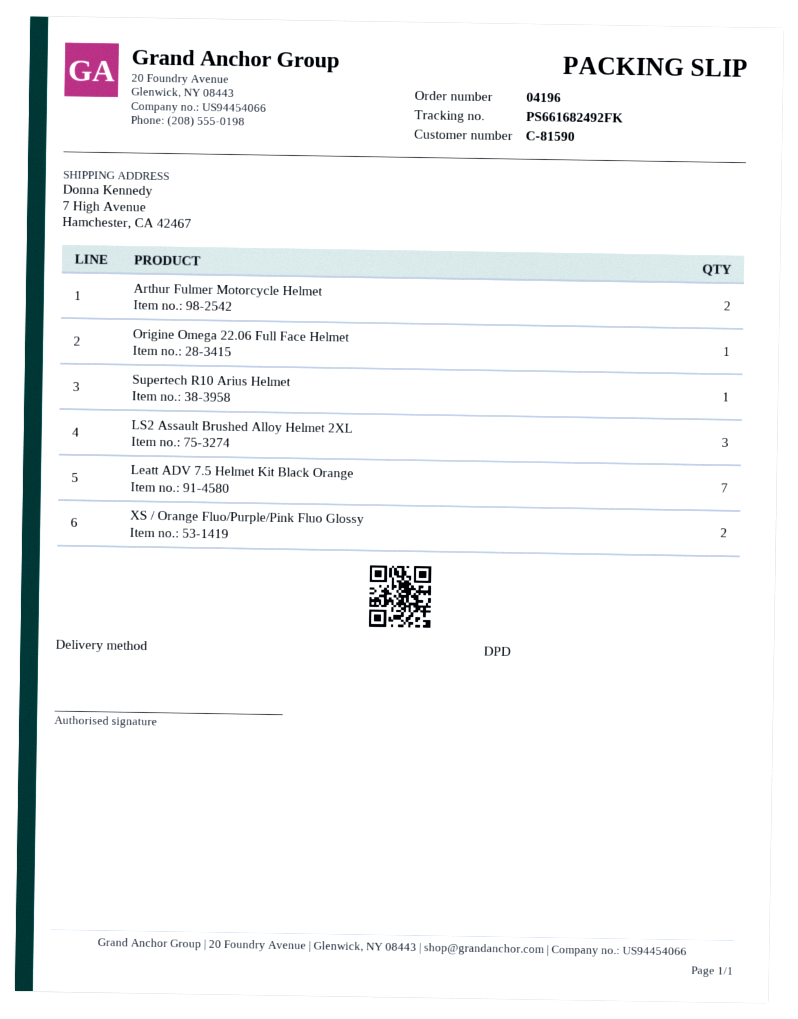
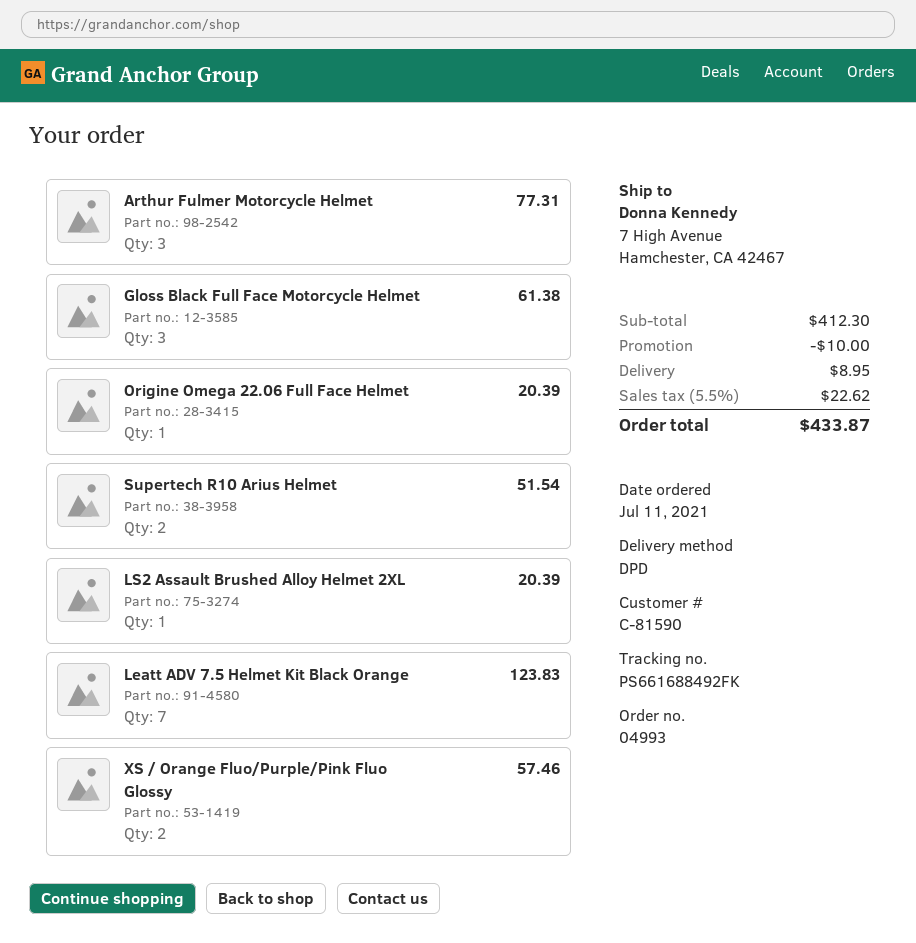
order number: 04196 -> 04993
tracking number: PS661682492FK -> PS661688492FK
Arthur Fulmer Motorcycle Helmet: 2 -> 3
Supertech R10 Arius Helmet: 1 -> 2
LS2 Assault Brushed Alloy Helmet 2XL: 3 -> 1
Gloss Black Full Face Motorcycle Helmet: none -> 3

